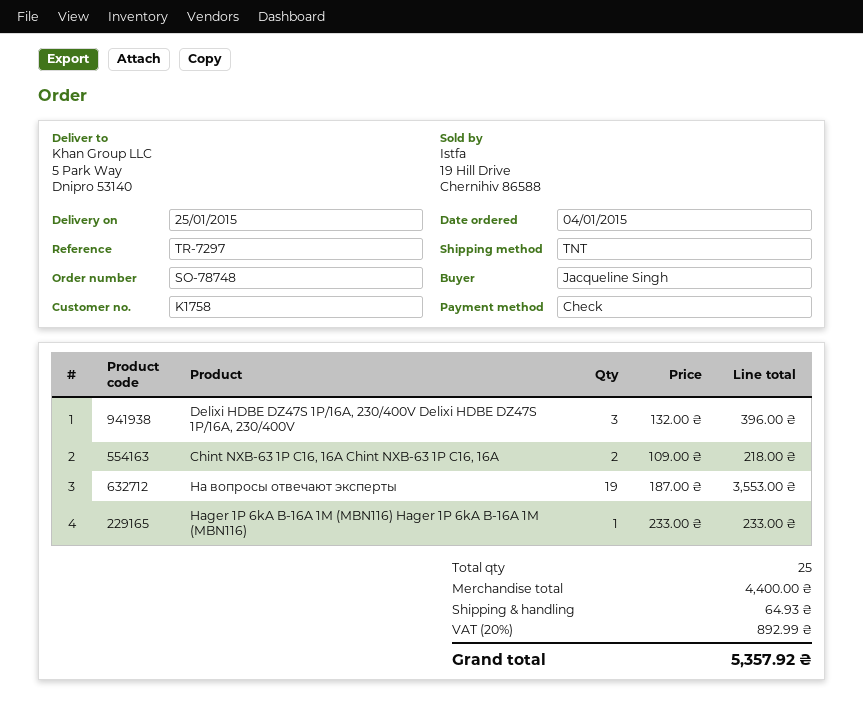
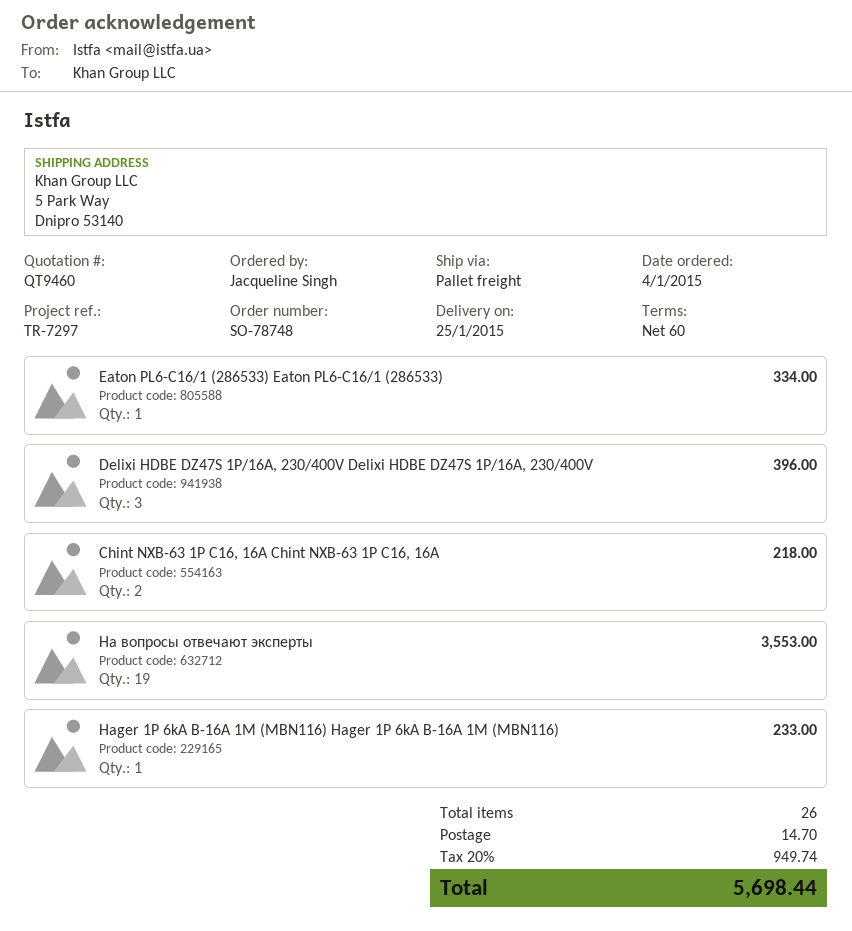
shipping method: TNT -> pallet freight
Eaton PL6-C16/1 (286533) Eaton PL6-C16/1 (286533): none -> 1 for 334.00
total quantity: 25 -> 26
shipping: 64.93 -> 14.70
tax: 20% = 892.99 -> 20% = 949.74
total: 5357.92 -> 5698.44

